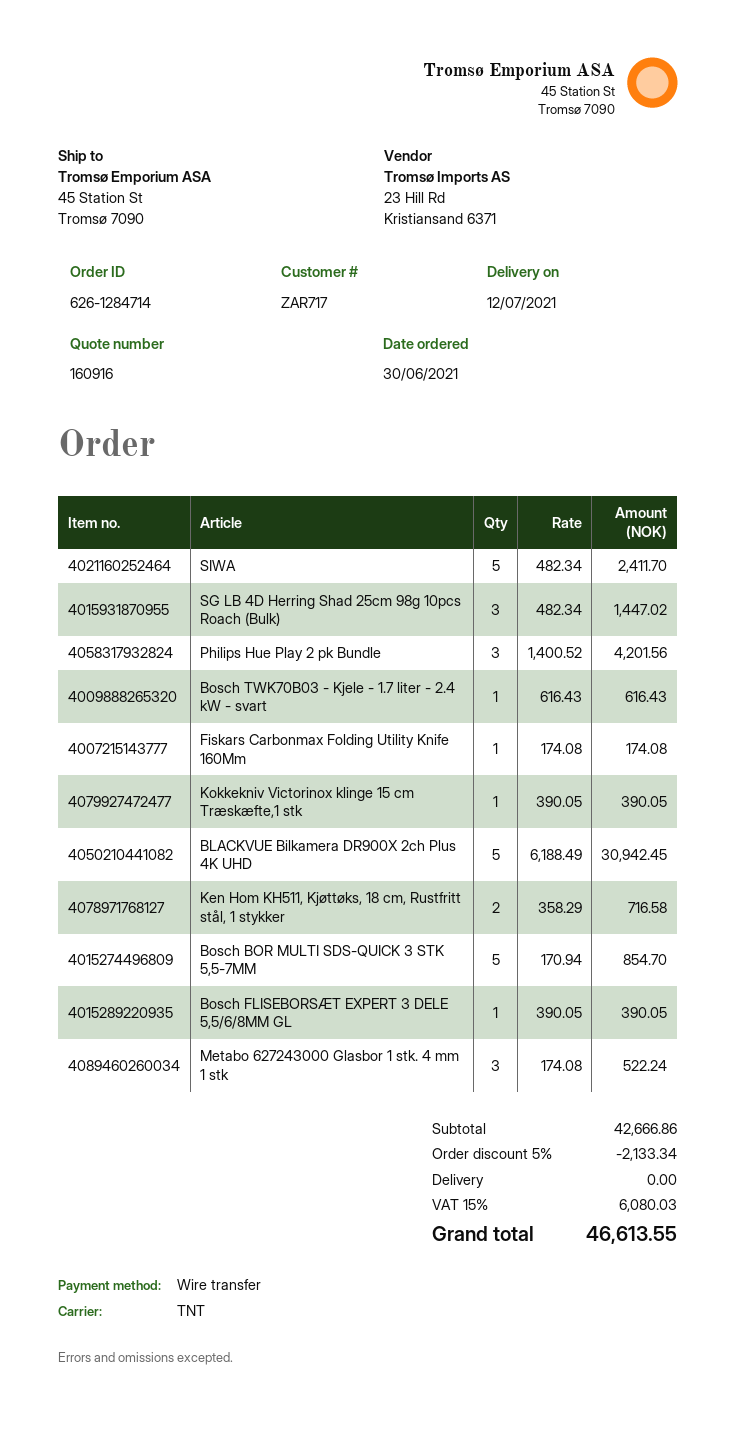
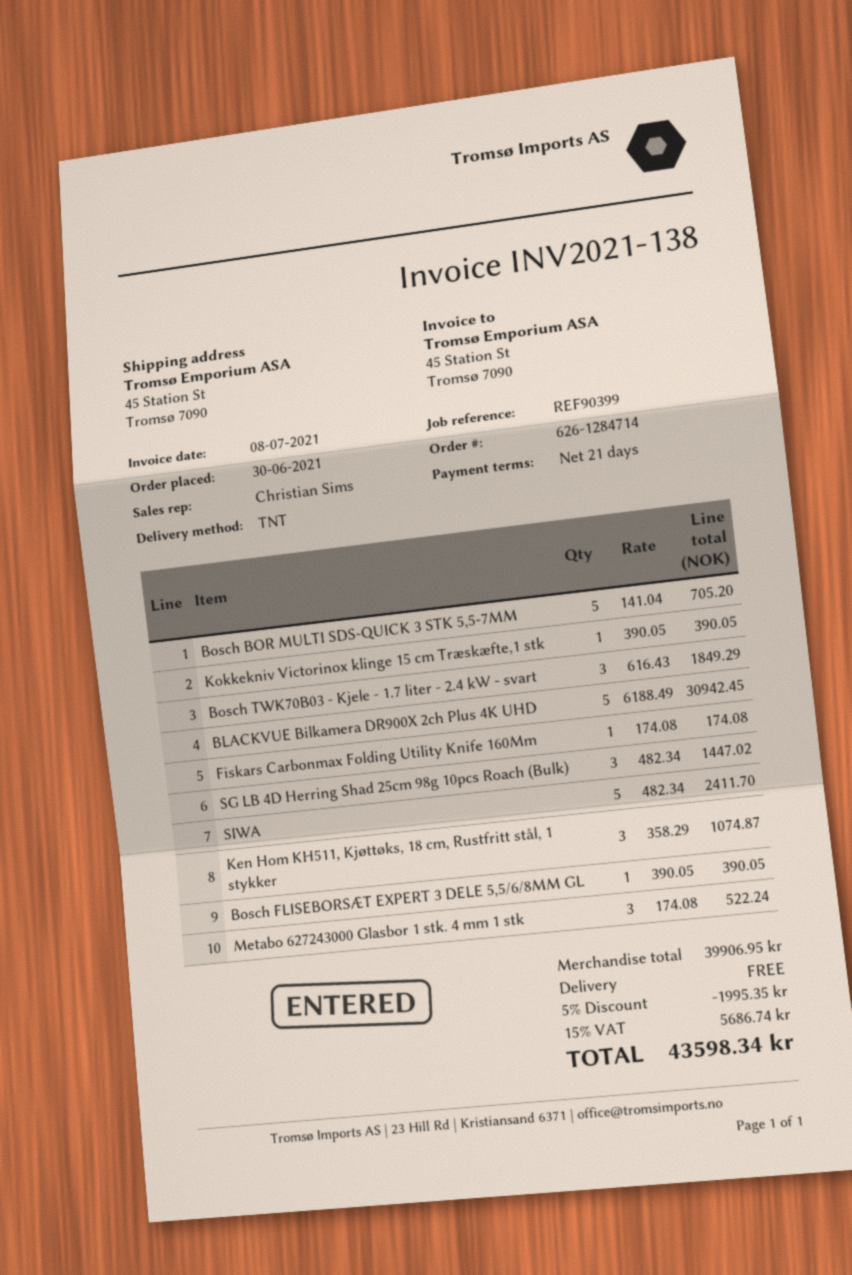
Philips Hue Play 2 pk Bundle: 3 x 1400.52 = 4201.56 -> none
Bosch TWK70B03 - Kjele - 1.7 liter - 2.4 kW - svart: 1 x 616.43 = 616.43 -> 3 x 616.43 = 1849.29
Ken Hom KH511, Kjøttøks, 18 cm, Rustfritt stål, 1 stykker: 2 x 358.29 = 716.58 -> 3 x 358.29 = 1074.87
Bosch BOR MULTI SDS-QUICK 3 STK 5,5-7MM: 5 x 170.94 = 854.70 -> 5 x 141.04 = 705.20
subtotal: 42666.86 -> 39906.95
discount: 5% = 2133.34 -> 5% = 1995.35
tax: 15% = 6080.03 -> 15% = 5686.74
total: 46613.55 -> 43598.34

